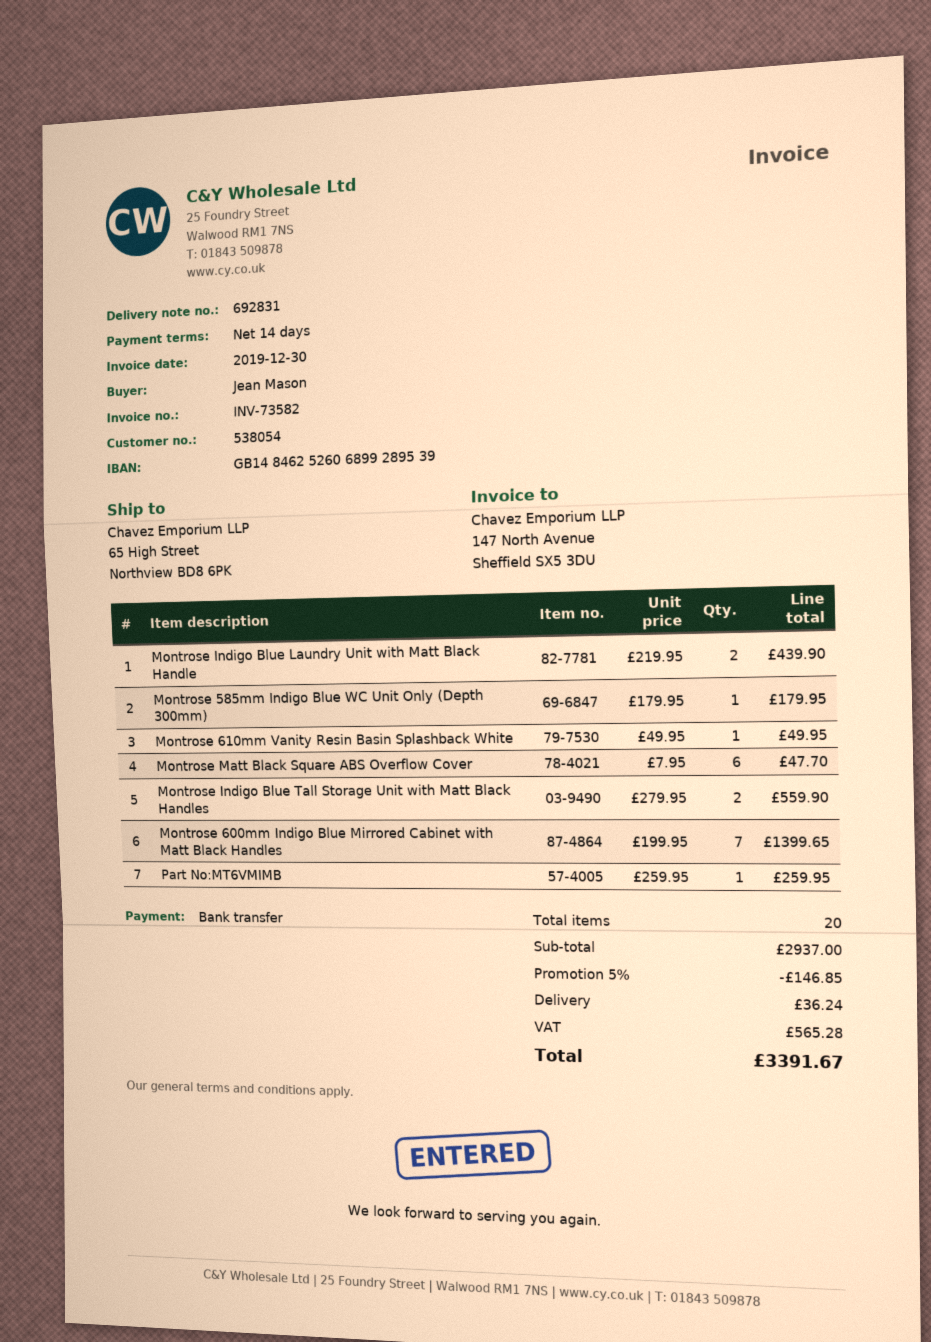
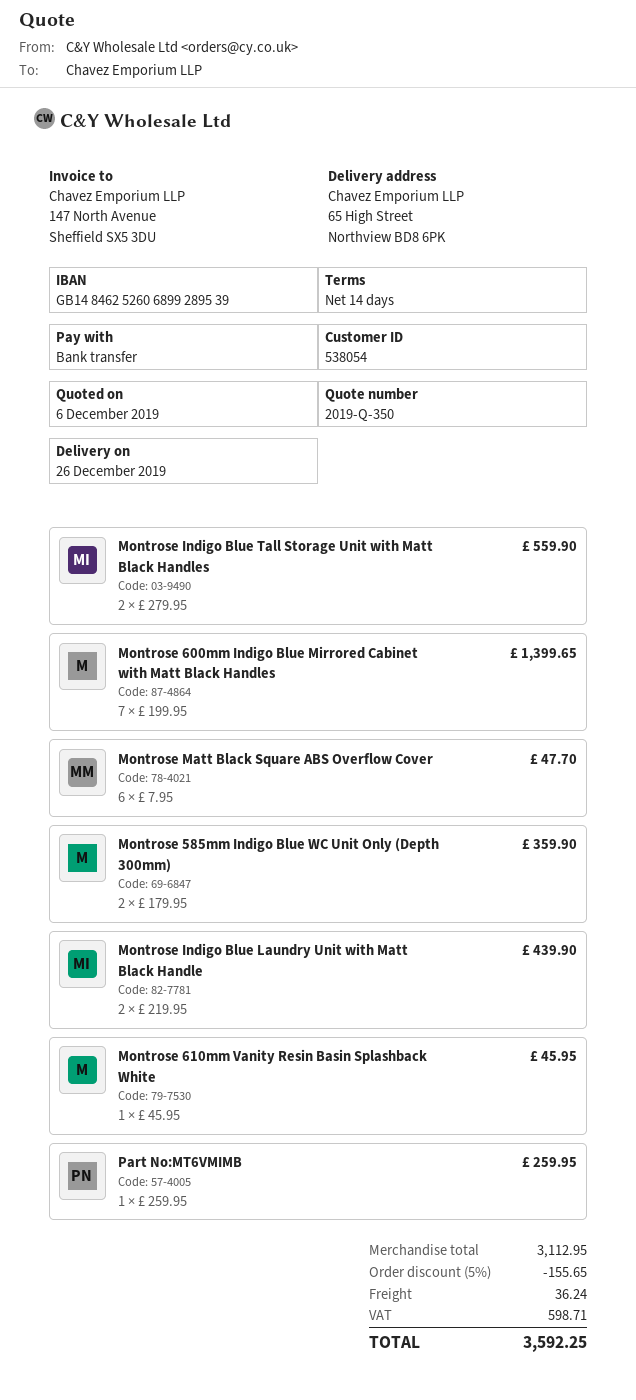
Montrose 585mm Indigo Blue WC Unit Only (Depth 300mm): 1 x 179.95 = 179.95 -> 2 x 179.95 = 359.90
Montrose 610mm Vanity Resin Basin Splashback White: 1 x 49.95 = 49.95 -> 1 x 45.95 = 45.95
subtotal: 2937.00 -> 3112.95
discount: 5% = 146.85 -> 5% = 155.65
tax: 565.28 -> 598.71
total: 3391.67 -> 3592.25

